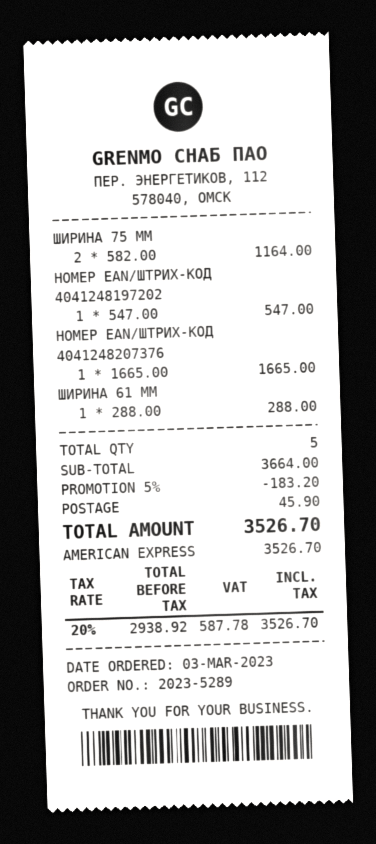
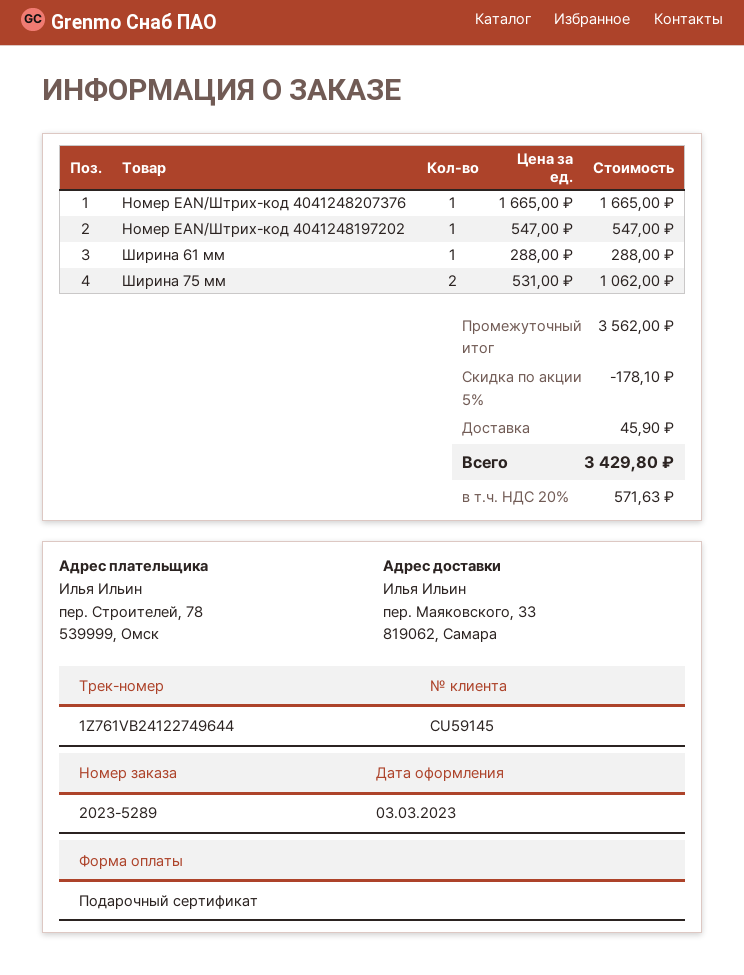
payment method: American Express -> gift card
ШИРИНА 75 ММ: 2 x 582.00 = 1164.00 -> 2 x 531.00 = 1062.00
subtotal: 3664.00 -> 3562.00
discount: 5% = 183.20 -> 5% = 178.10
tax: 20% = 587.78 -> 20% = 571.63
total: 3526.70 -> 3429.80

